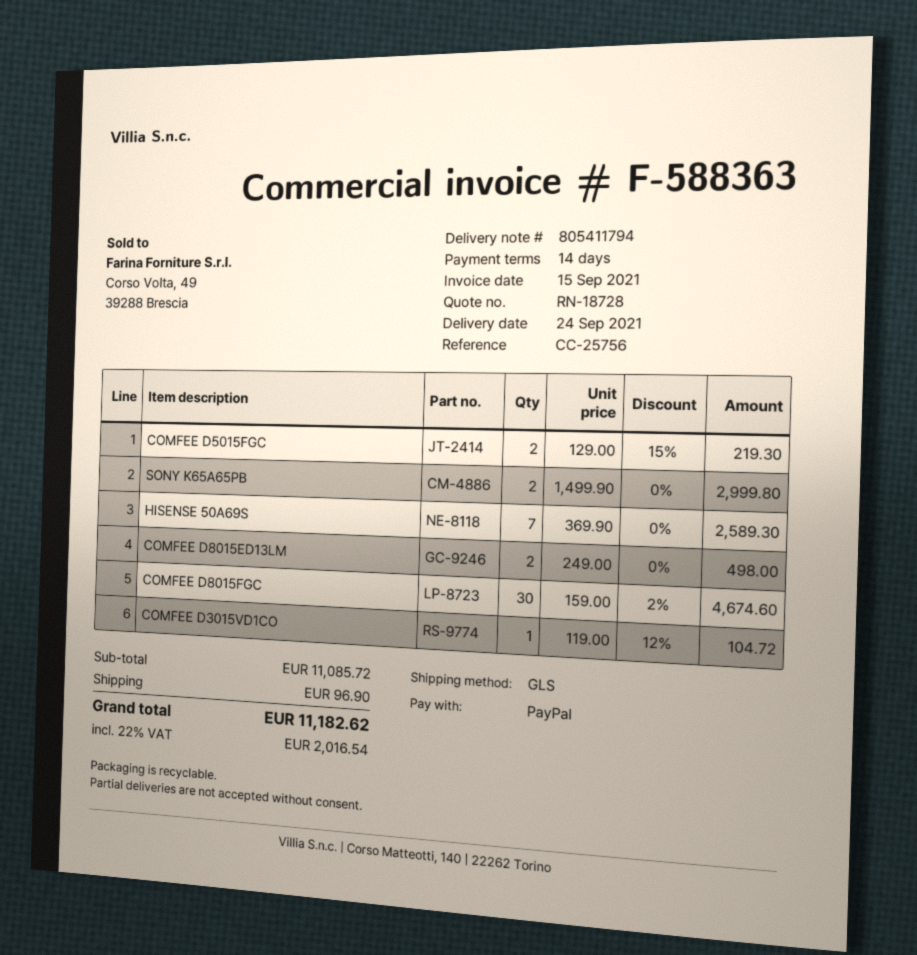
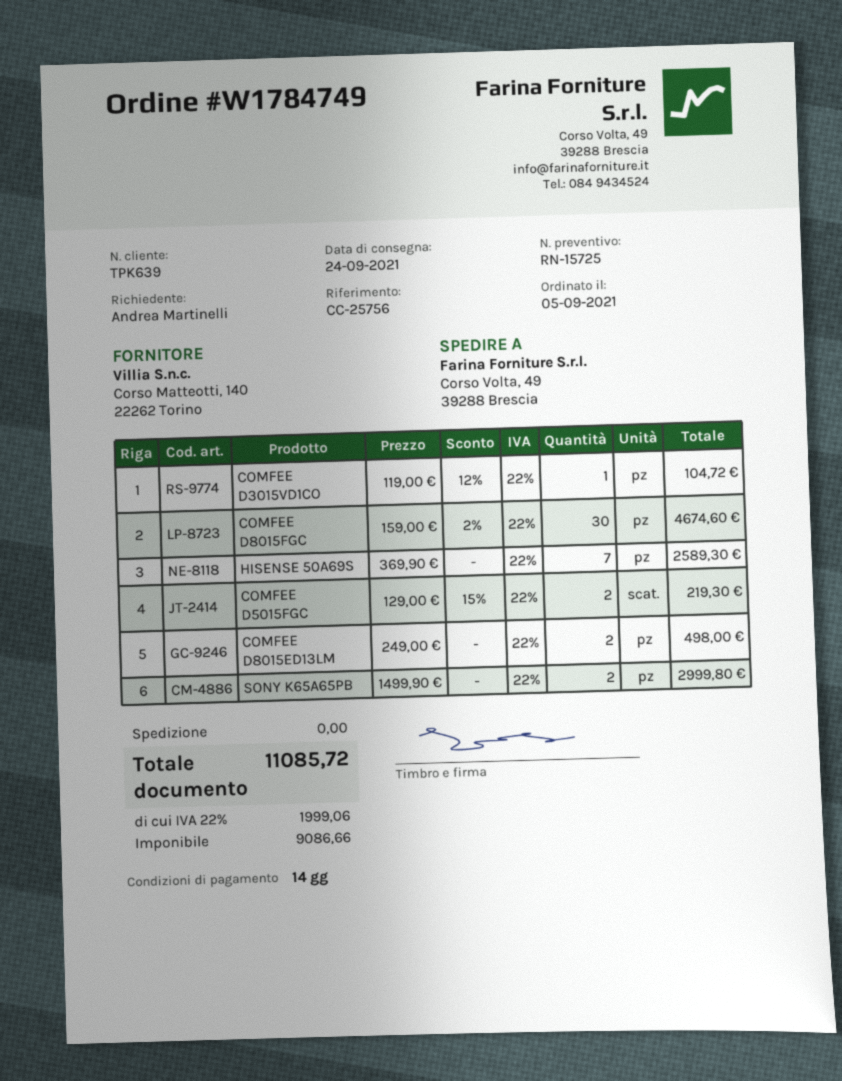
quote number: RN-18728 -> RN-15725
shipping: 96.90 -> 0.00
tax: 22% = 2016.54 -> 22% = 1999.06
total: 11182.62 -> 11085.72

